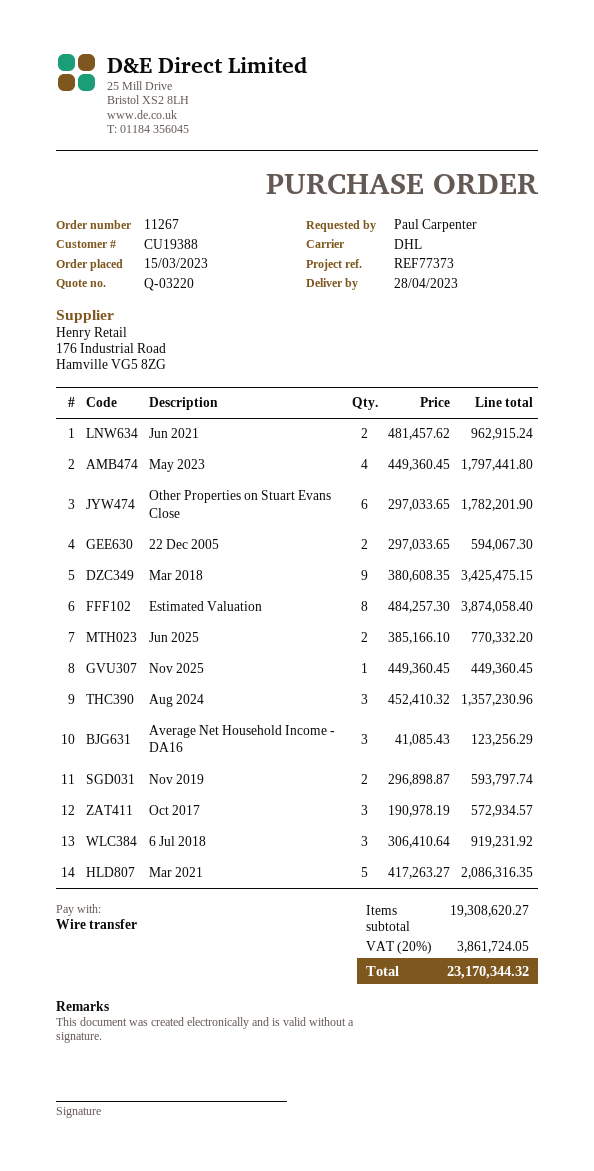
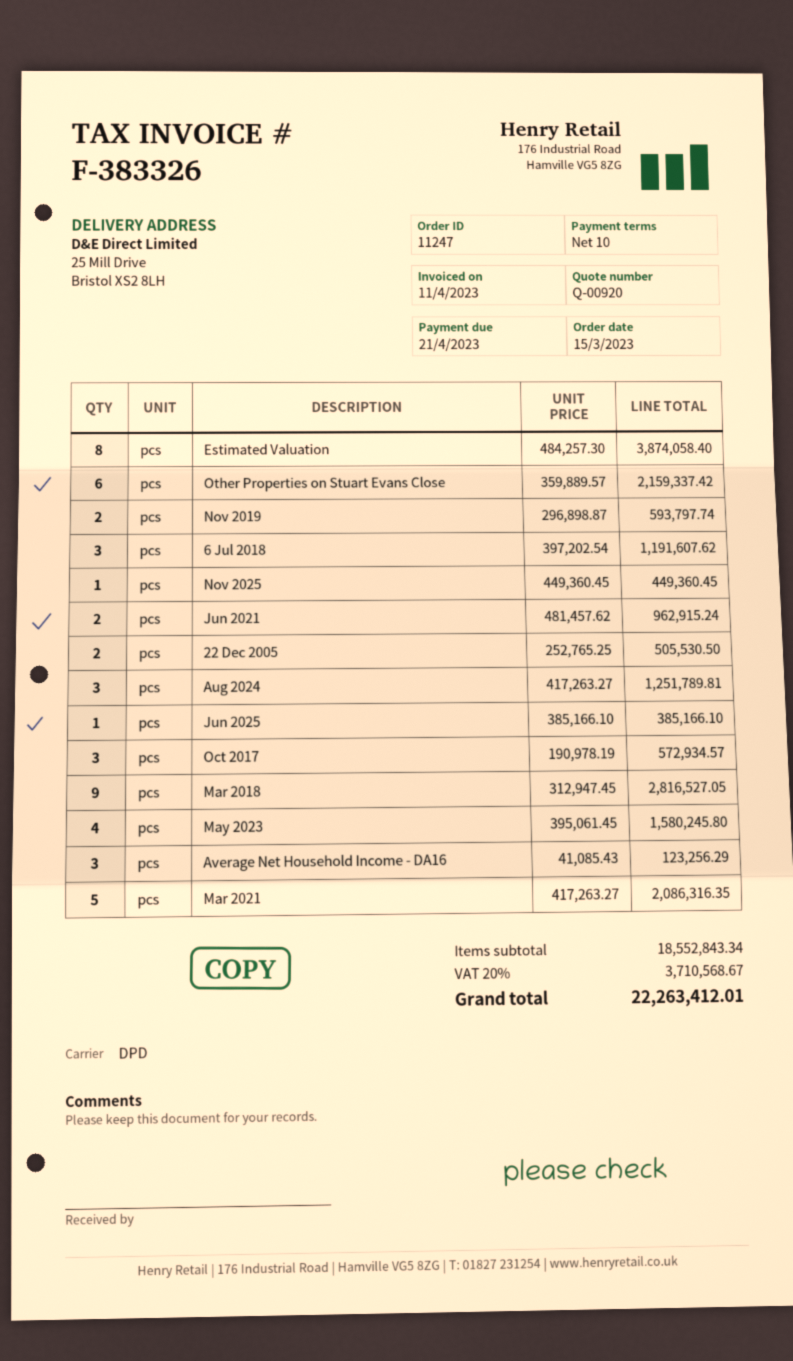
quote number: Q-03220 -> Q-00920
order number: 11267 -> 11247
shipping method: DHL -> DPD
May 2023: 4 x 449360.45 = 1797441.80 -> 4 x 395061.45 = 1580245.80
Other Properties on Stuart Evans Close: 6 x 297033.65 = 1782201.90 -> 6 x 359889.57 = 2159337.42
22 Dec 2005: 2 x 297033.65 = 594067.30 -> 2 x 252765.25 = 505530.50
Mar 2018: 9 x 380608.35 = 3425475.15 -> 9 x 312947.45 = 2816527.05
Jun 2025: 2 x 385166.10 = 770332.20 -> 1 x 385166.10 = 385166.10
Aug 2024: 3 x 452410.32 = 1357230.96 -> 3 x 417263.27 = 1251789.81
6 Jul 2018: 3 x 306410.64 = 919231.92 -> 3 x 397202.54 = 1191607.62
subtotal: 19308620.27 -> 18552843.34
tax: 20% = 3861724.05 -> 20% = 3710568.67
total: 23170344.32 -> 22263412.01

